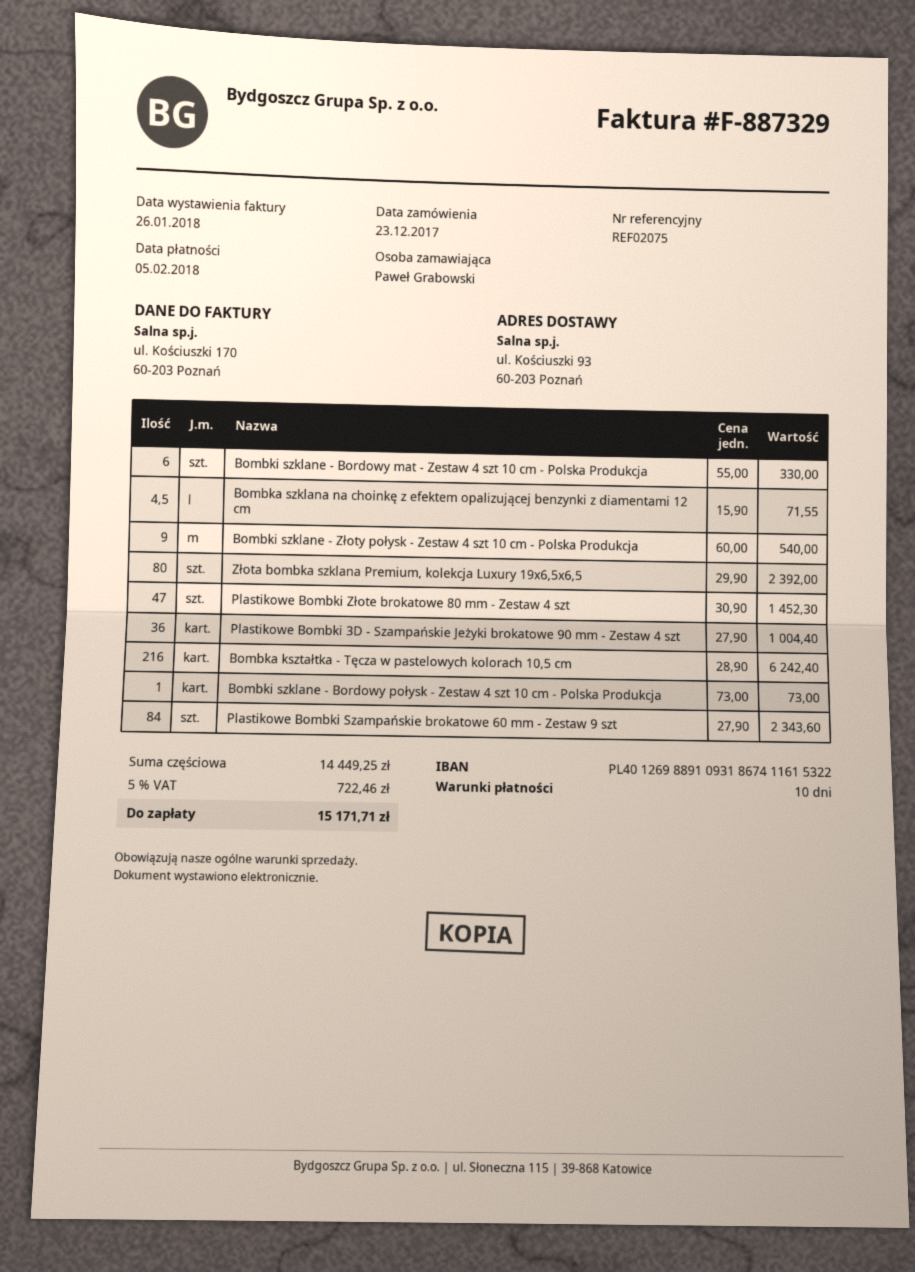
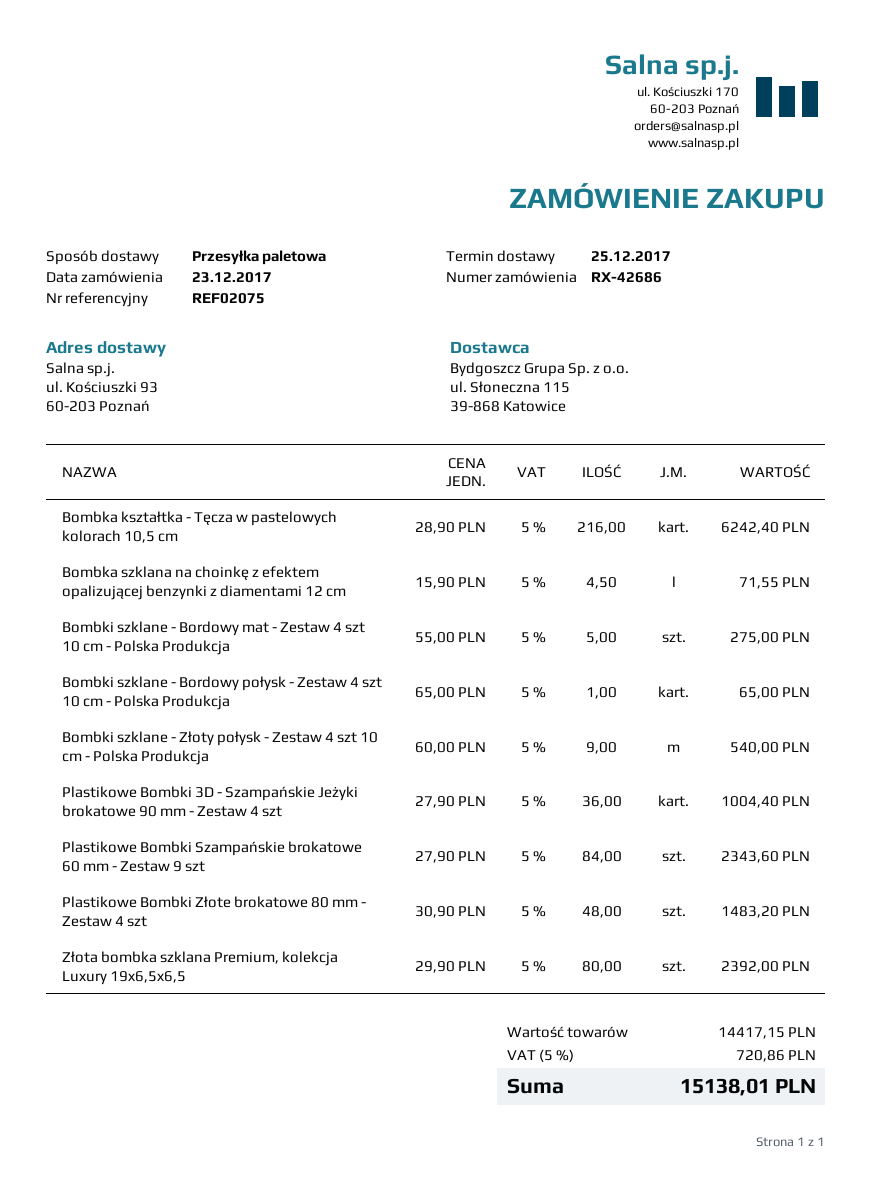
Bombki szklane - Bordowy mat - Zestaw 4 szt 10 cm - Polska Produkcja: 6 x 55.00 = 330.00 -> 5 x 55.00 = 275.00
Plastikowe Bombki Złote brokatowe 80 mm - Zestaw 4 szt: 47 x 30.90 = 1452.30 -> 48 x 30.90 = 1483.20
Bombki szklane - Bordowy połysk - Zestaw 4 szt 10 cm - Polska Produkcja: 1 x 73.00 = 73.00 -> 1 x 65.00 = 65.00
subtotal: 14449.25 -> 14417.15
tax: 5% = 722.46 -> 5% = 720.86
total: 15171.71 -> 15138.01

